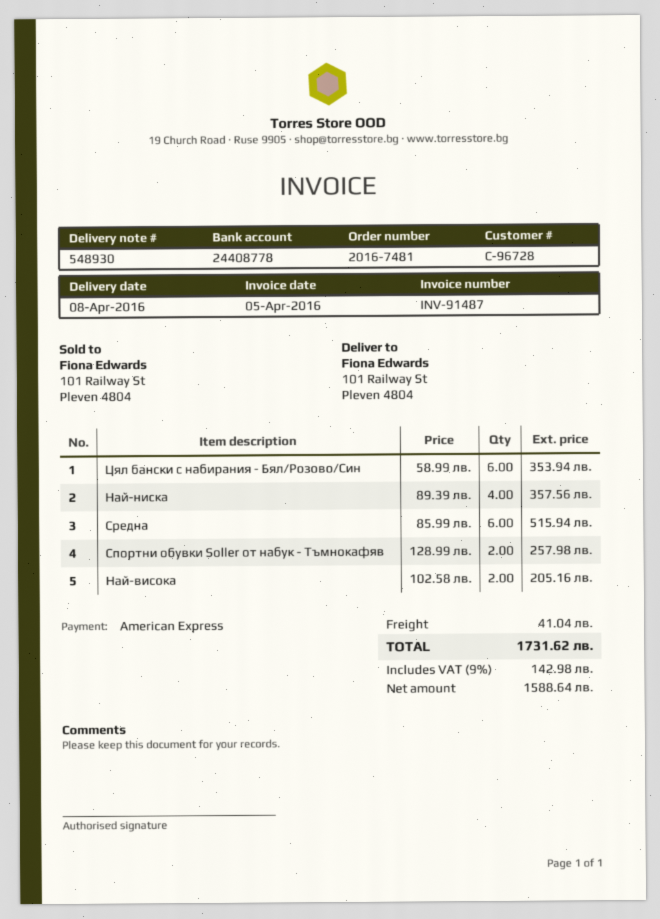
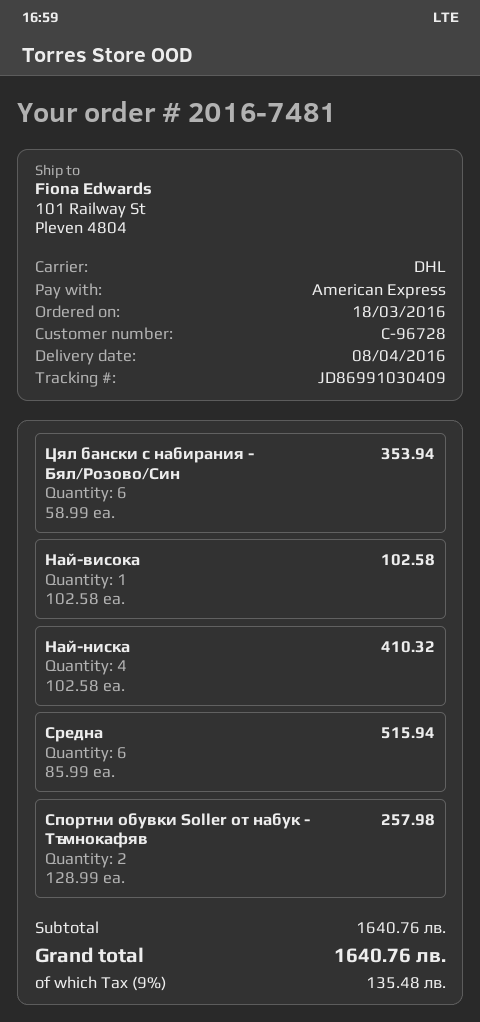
Най-ниска: 4 x 89.39 = 357.56 -> 4 x 102.58 = 410.32
Най-висока: 2 x 102.58 = 205.16 -> 1 x 102.58 = 102.58
shipping: 41.04 -> none
tax: 9% = 142.98 -> 9% = 135.48
total: 1731.62 -> 1640.76

